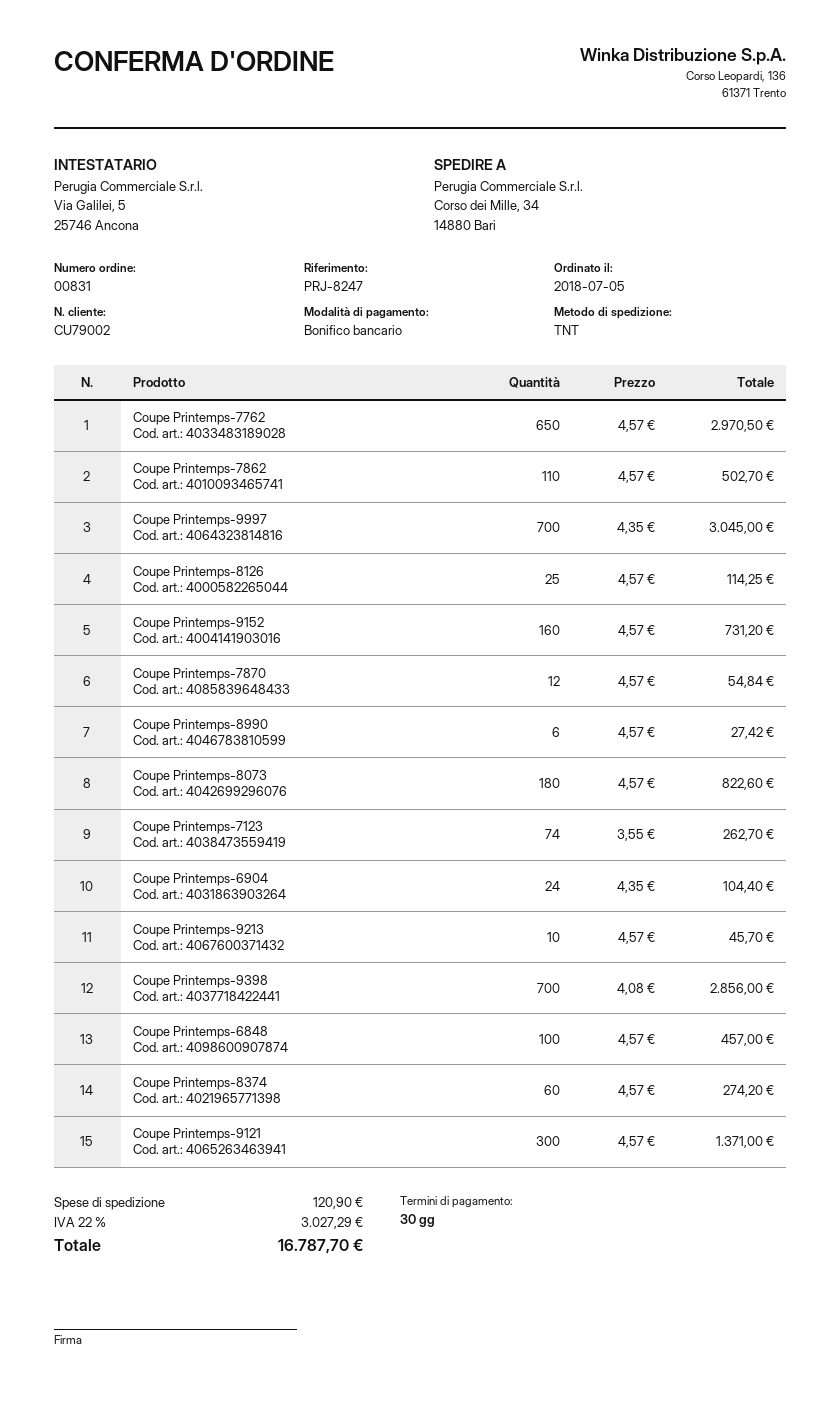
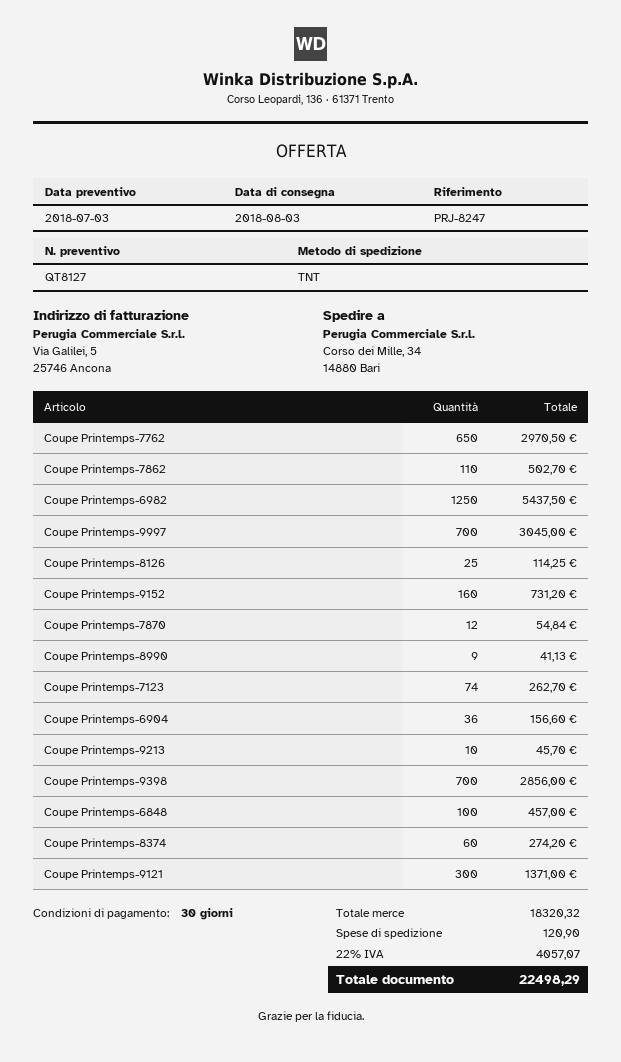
Coupe Printemps-8990: 6 for 27.42 -> 9 for 41.13
Coupe Printemps-8073: 180 for 822.60 -> none
Coupe Printemps-6904: 24 for 104.40 -> 36 for 156.60
Coupe Printemps-6982: none -> 1250 for 5437.50
tax: 22% = 3027.29 -> 22% = 4057.07
total: 16787.70 -> 22498.29

